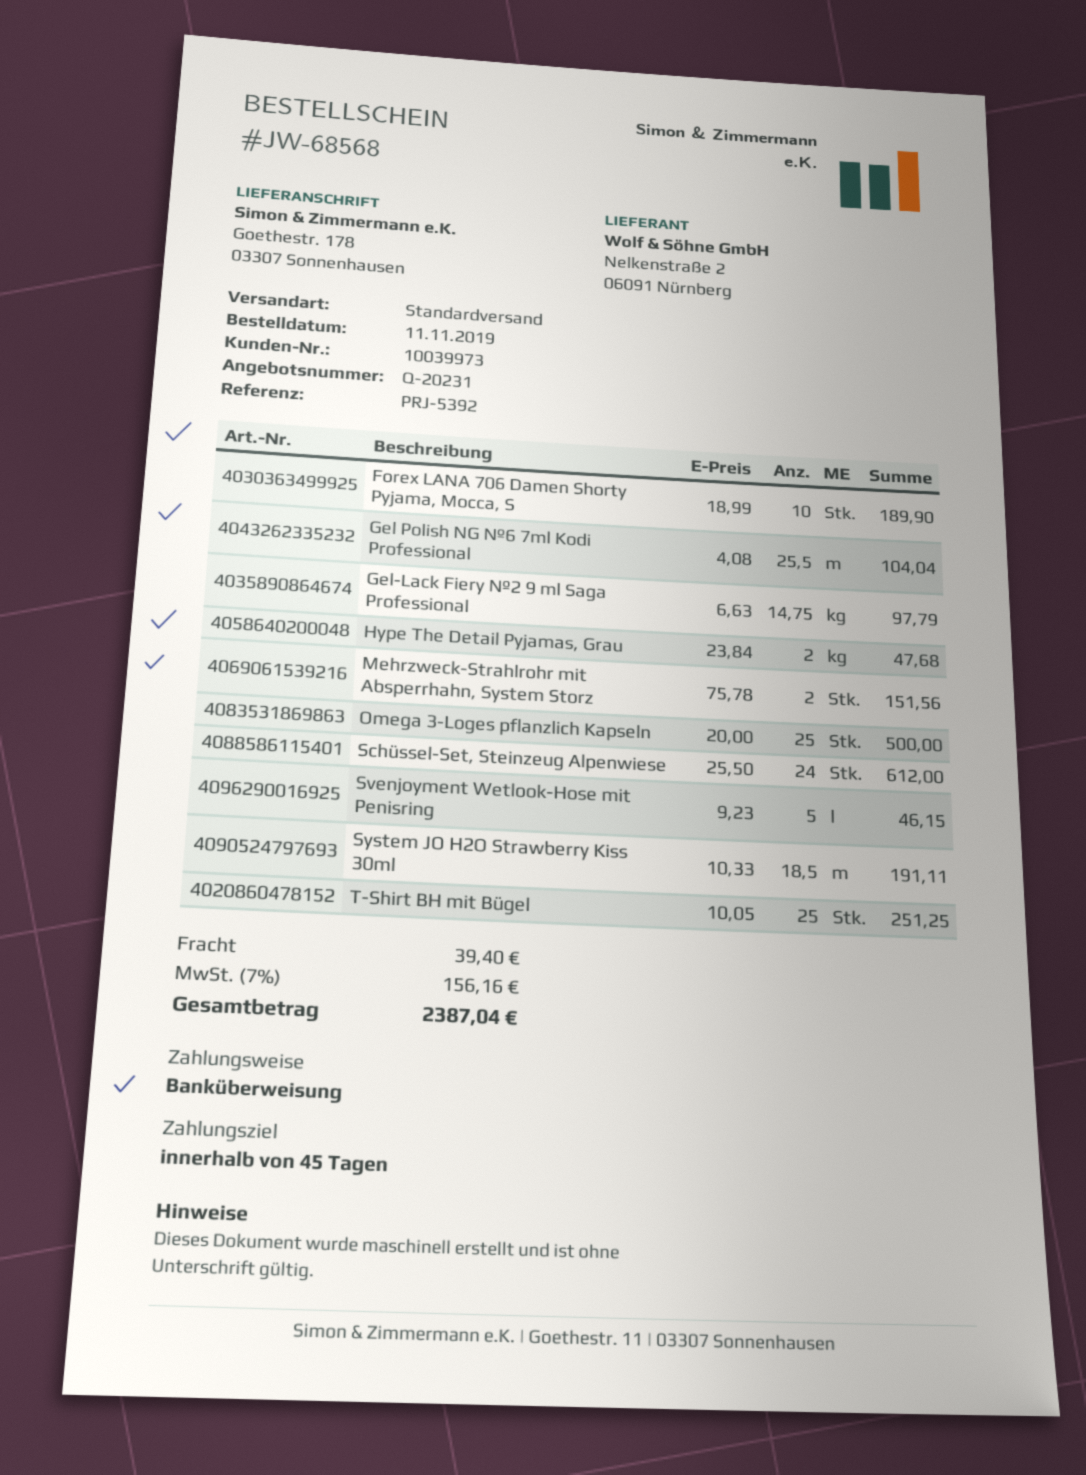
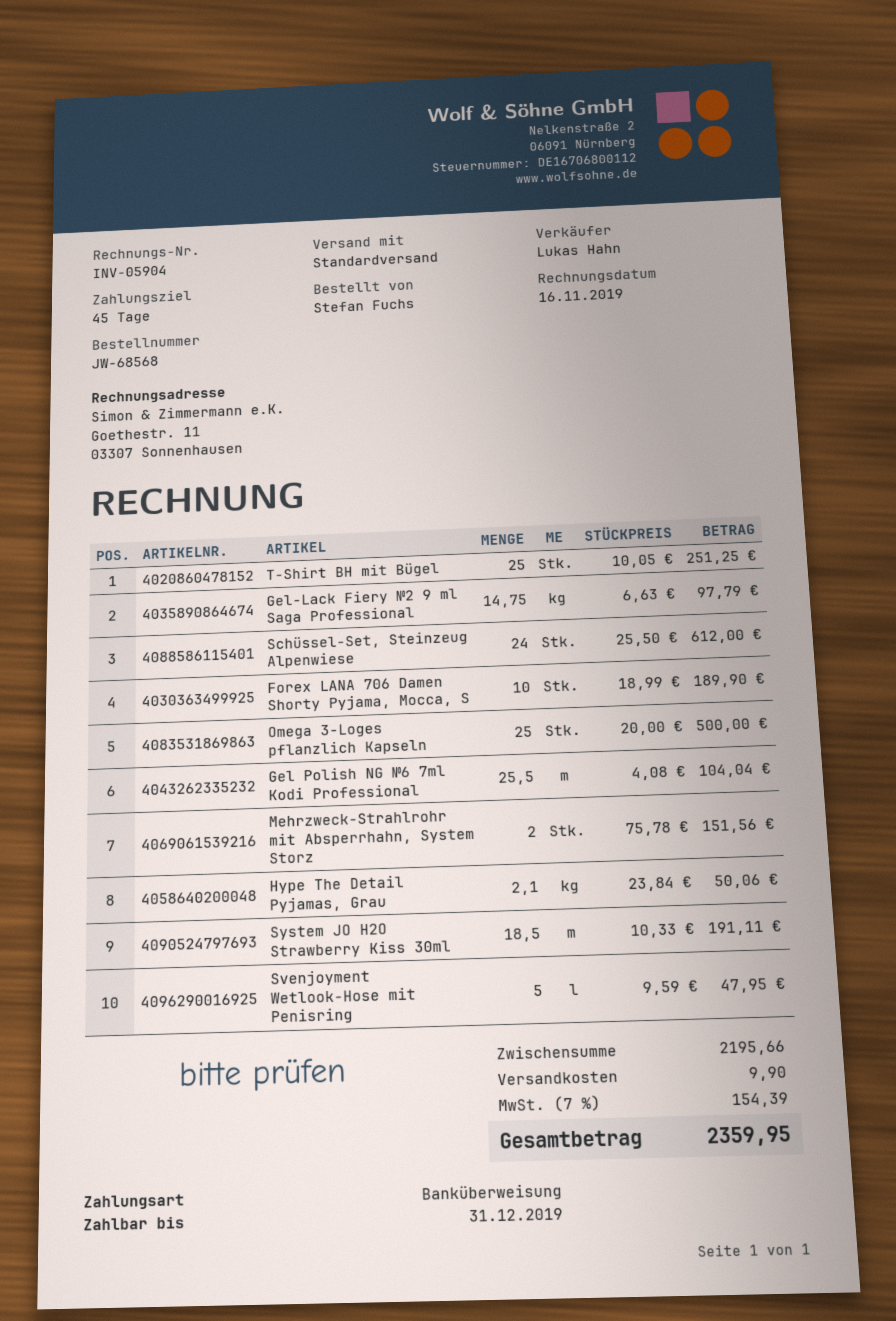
Hype The Detail Pyjamas, Grau: 2 x 23.84 = 47.68 -> 2.1 x 23.84 = 50.06
Svenjoyment Wetlook-Hose mit Penisring: 5 x 9.23 = 46.15 -> 5 x 9.59 = 47.95
shipping: 39.40 -> 9.90
tax: 7% = 156.16 -> 7% = 154.39
total: 2387.04 -> 2359.95

